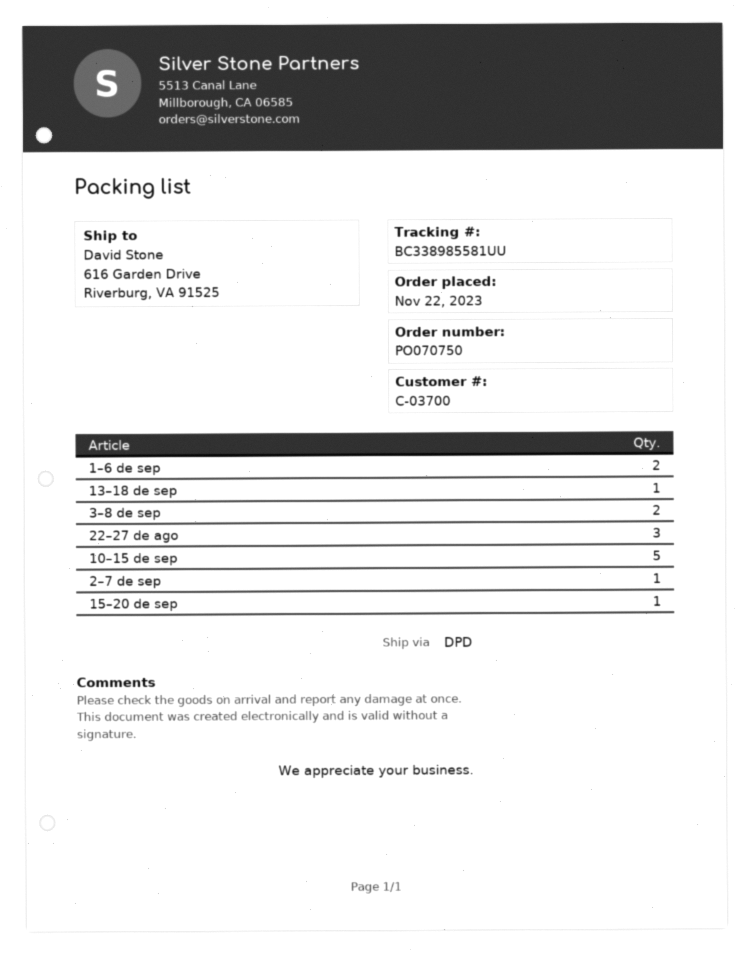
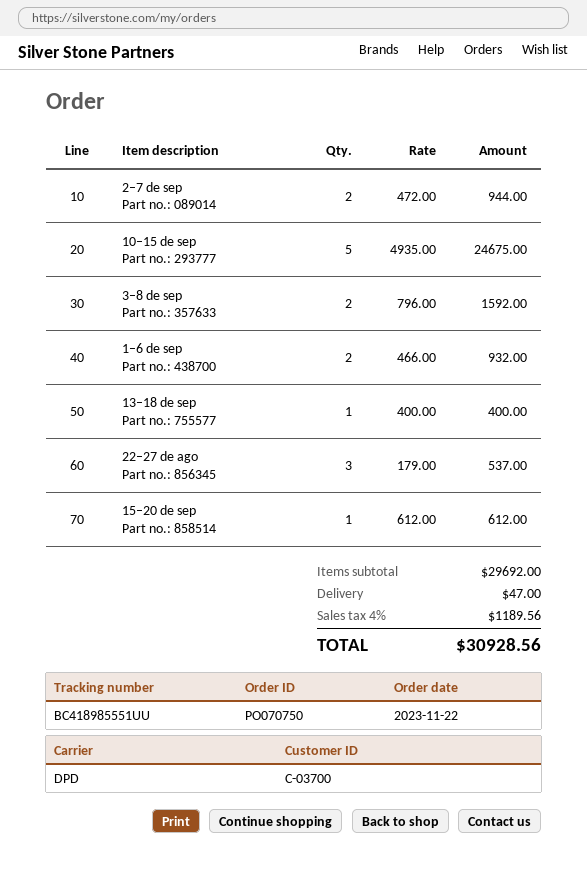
tracking number: BC338985581UU -> BC418985551UU
2–7 de sep: 1 -> 2

